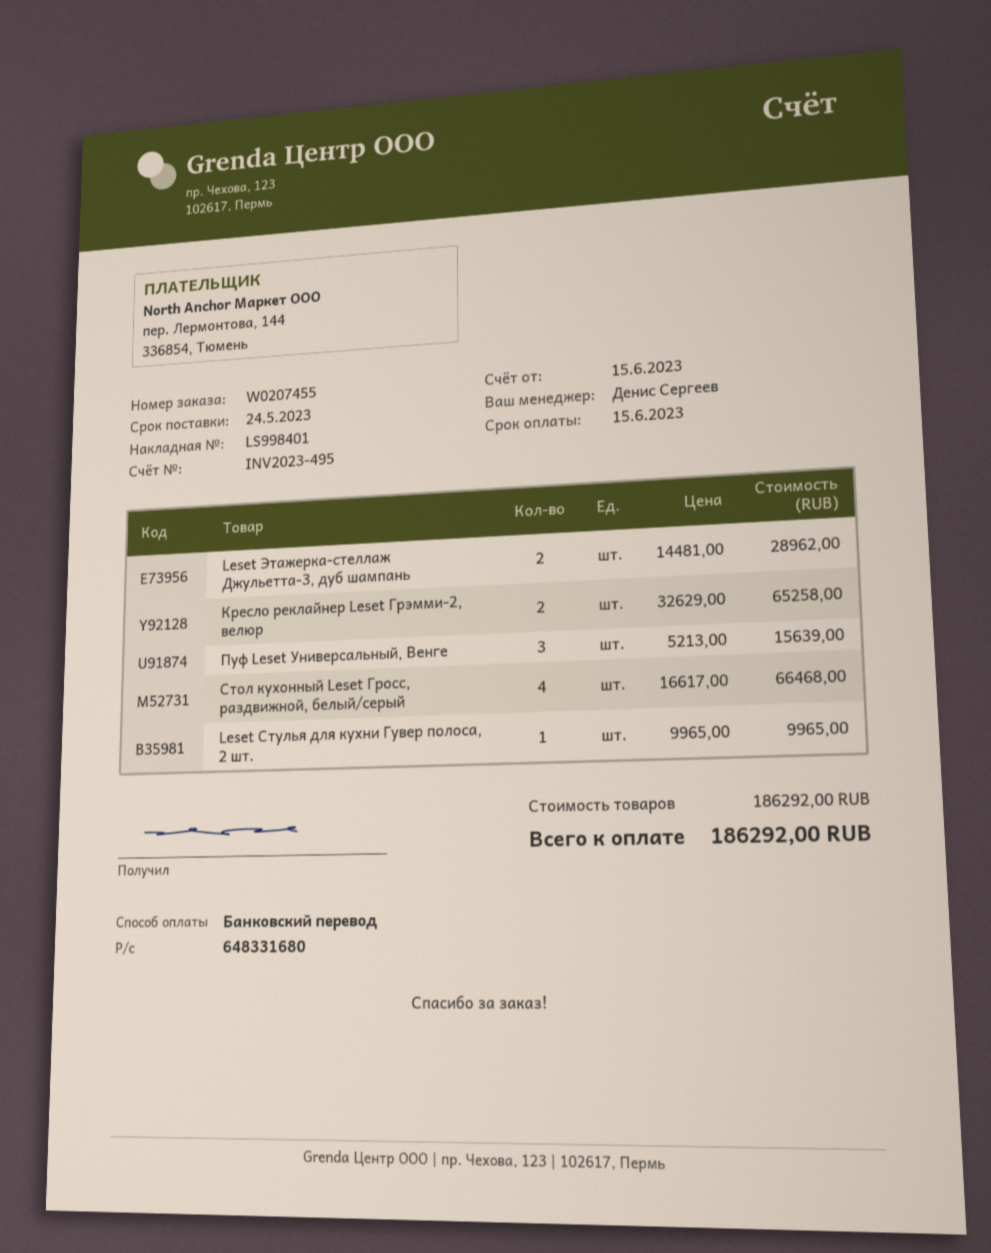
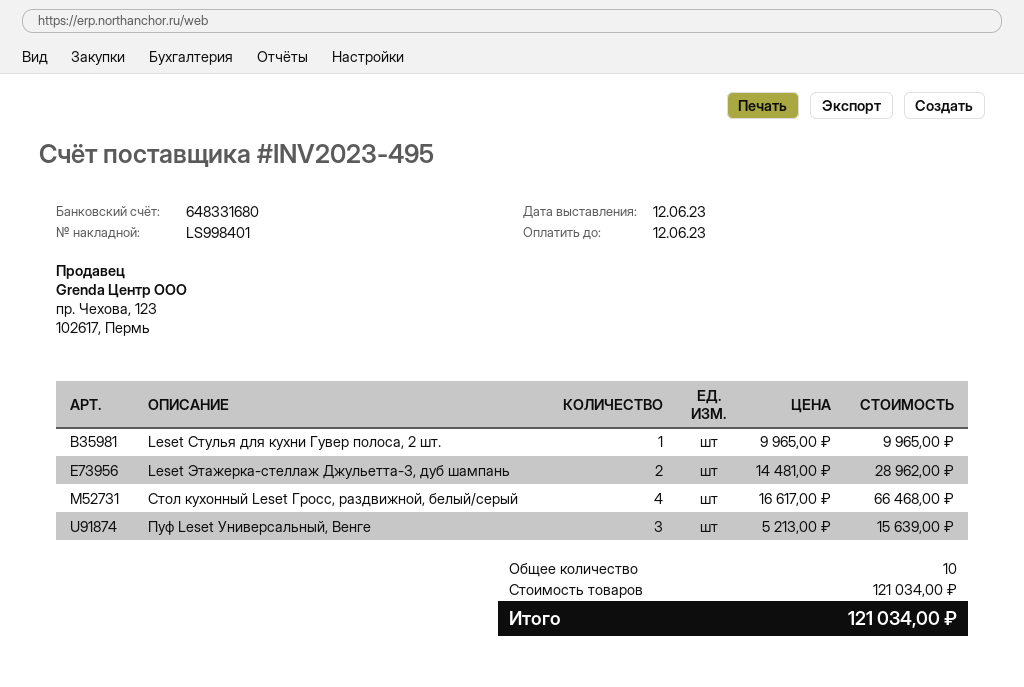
invoice date: 2023-06-15 -> 2023-06-12
due date: 2023-06-15 -> 2023-06-12
Кресло реклайнер Leset Грэмми-2, велюр: 2 x 32629.00 = 65258.00 -> none
subtotal: 186292.00 -> 121034.00
total: 186292.00 -> 121034.00

